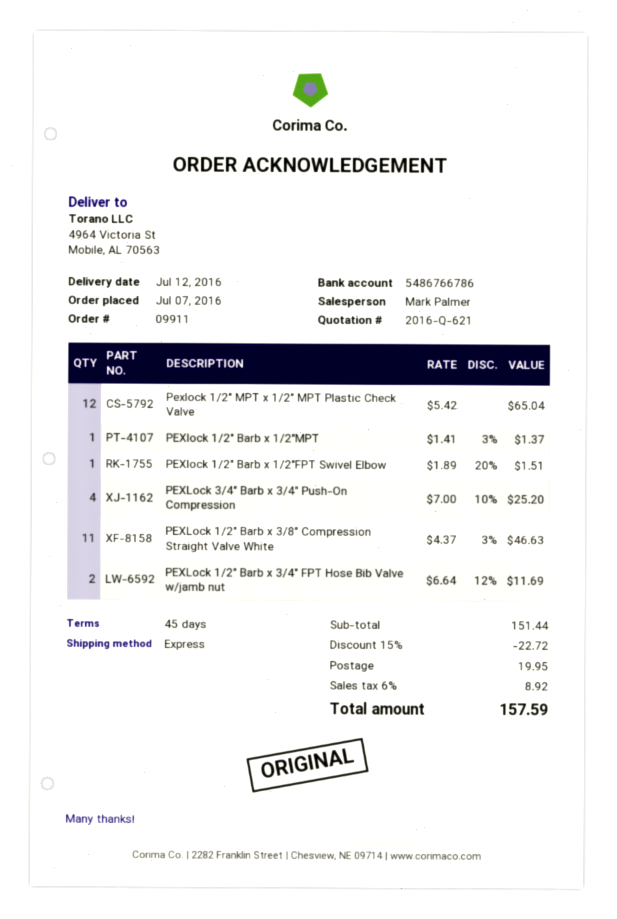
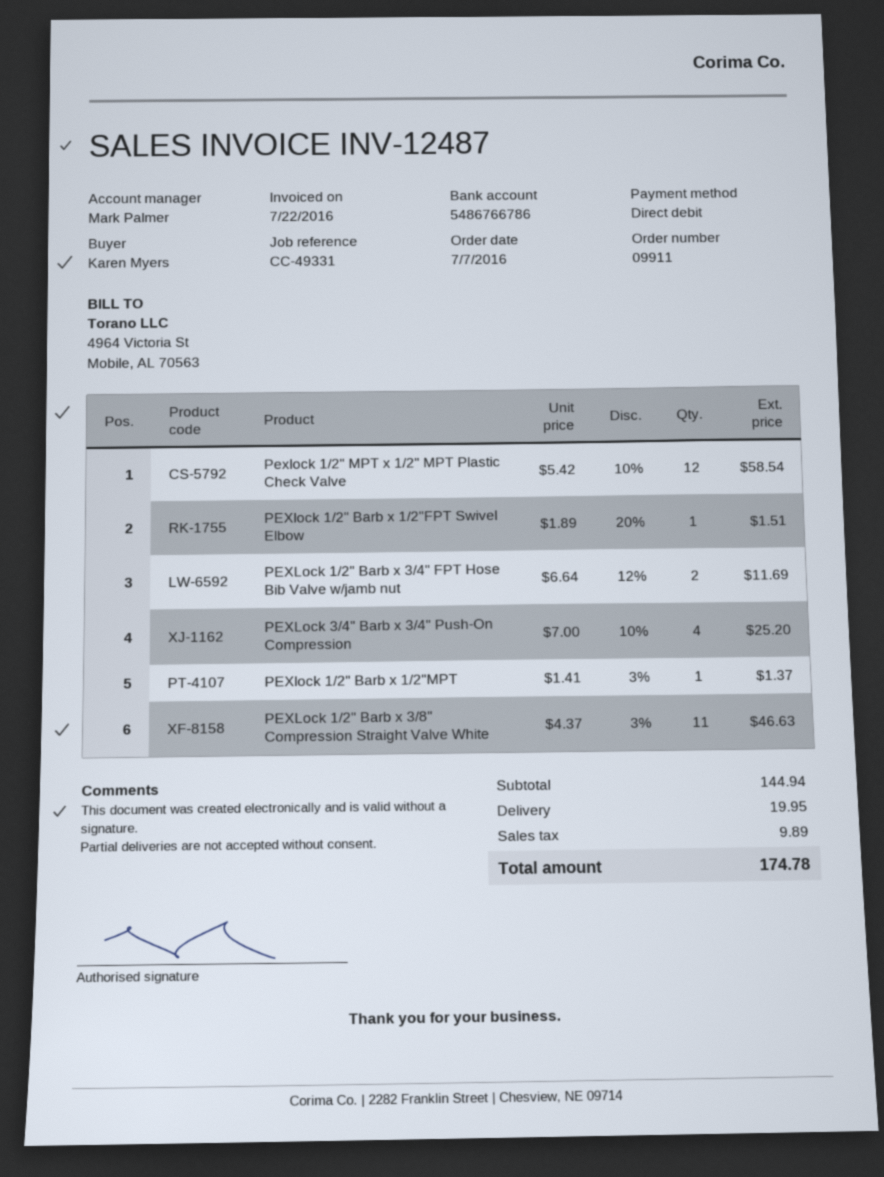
Pexlock 1/2" MPT x 1/2" MPT Plastic Check Valve: 12 x 5.42 = 65.04 -> 12 x 5.42 - 10% = 58.54
subtotal: 151.44 -> 144.94
discount: 15% = 22.72 -> none
tax: 8.92 -> 9.89
total: 157.59 -> 174.78

